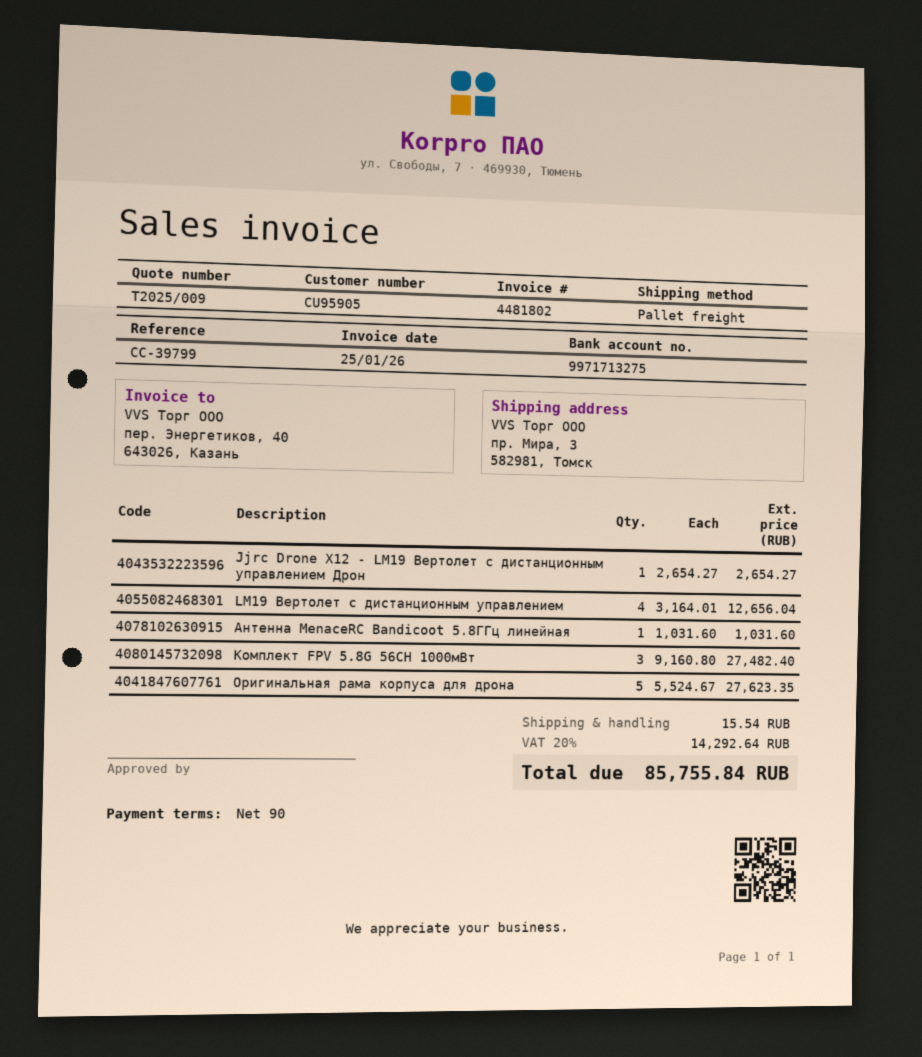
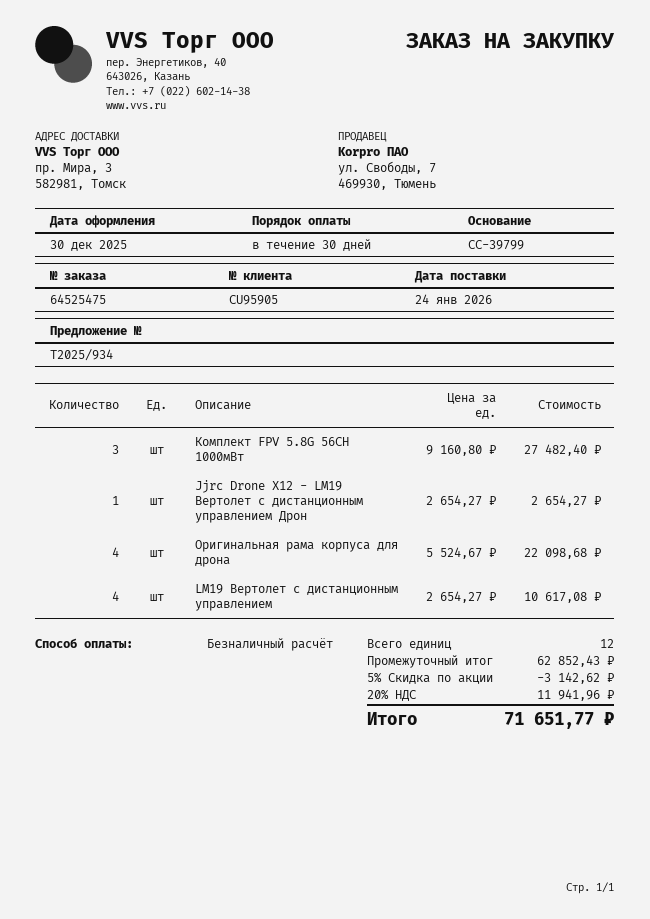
quote number: T2025/009 -> T2025/934
payment terms: 90 days -> 30 days
LM19 Вертолет с дистанционным управлением: 4 x 3164.01 = 12656.04 -> 4 x 2654.27 = 10617.08
Антенна MenaceRC Bandicoot 5.8ГГц линейная: 1 x 1031.60 = 1031.60 -> none
Оригинальная рама корпуса для дрона: 5 x 5524.67 = 27623.35 -> 4 x 5524.67 = 22098.68
discount: none -> 5% = 3142.62
shipping: 15.54 -> none
tax: 20% = 14292.64 -> 20% = 11941.96
total: 85755.84 -> 71651.77

